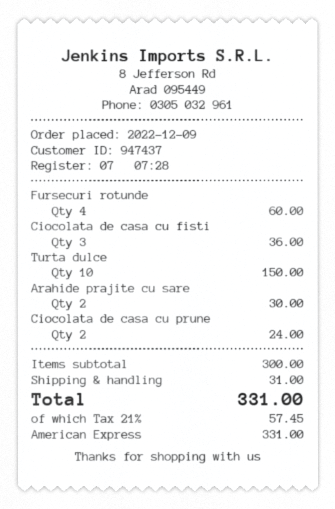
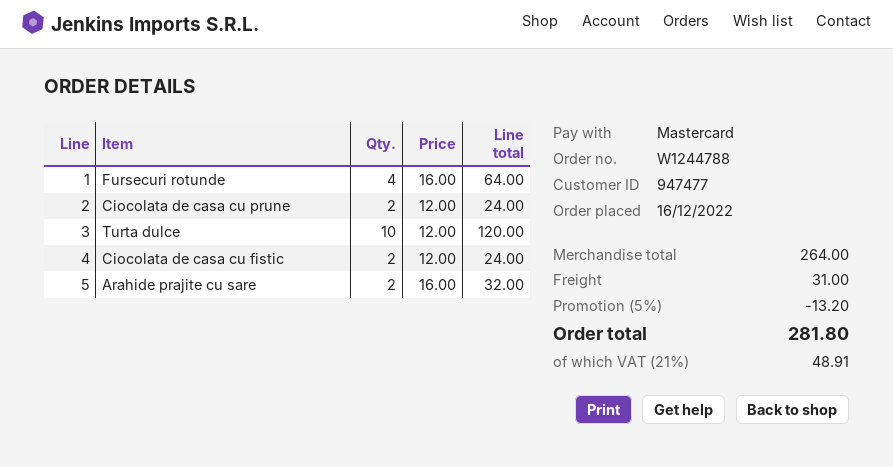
order date: 2022-12-09 -> 2022-12-16
customer number: 947437 -> 947477
payment method: American Express -> Mastercard
Fursecuri rotunde: 4 for 60.00 -> 4 for 64.00
Ciocolata de casa cu fisti: 3 for 36.00 -> 2 for 24.00
Turta dulce: 10 for 150.00 -> 10 for 120.00
Arahide prajite cu sare: 2 for 30.00 -> 2 for 32.00
subtotal: 300.00 -> 264.00
discount: none -> 5% = 13.20
tax: 21% = 57.45 -> 21% = 48.91
total: 331.00 -> 281.80

